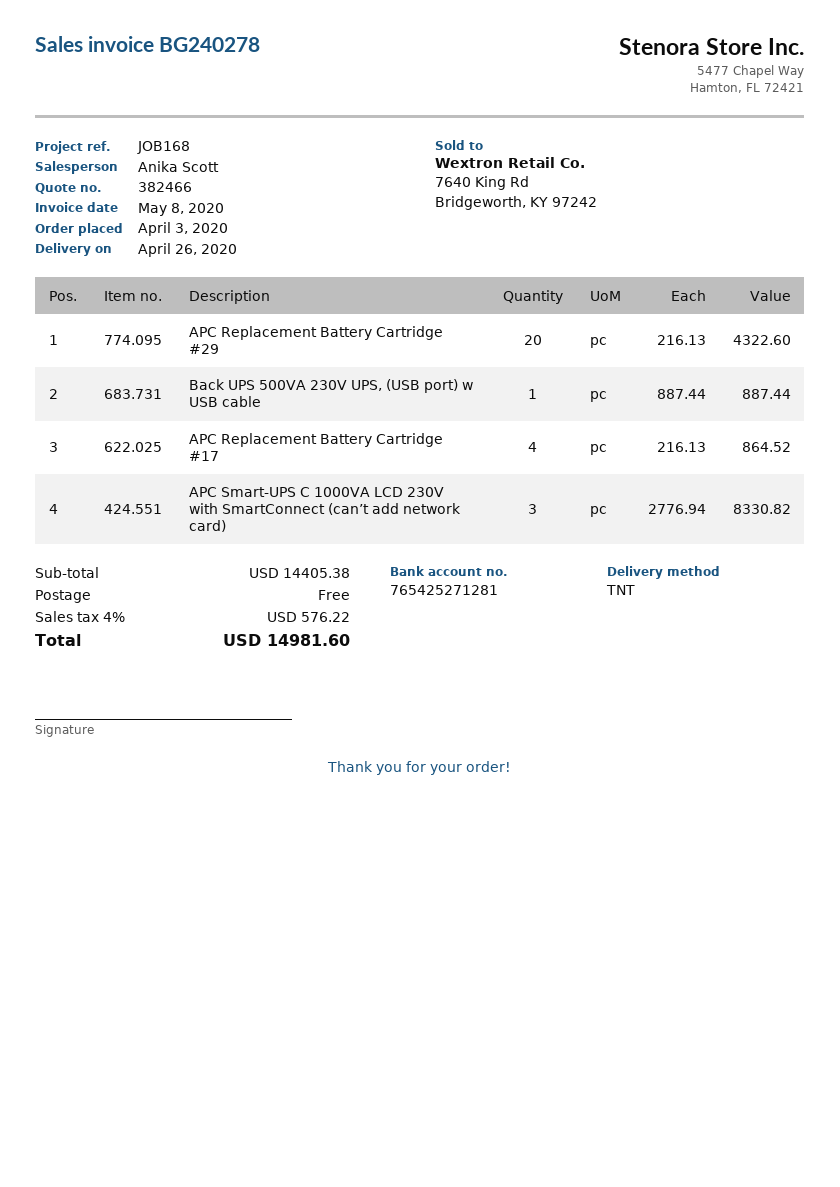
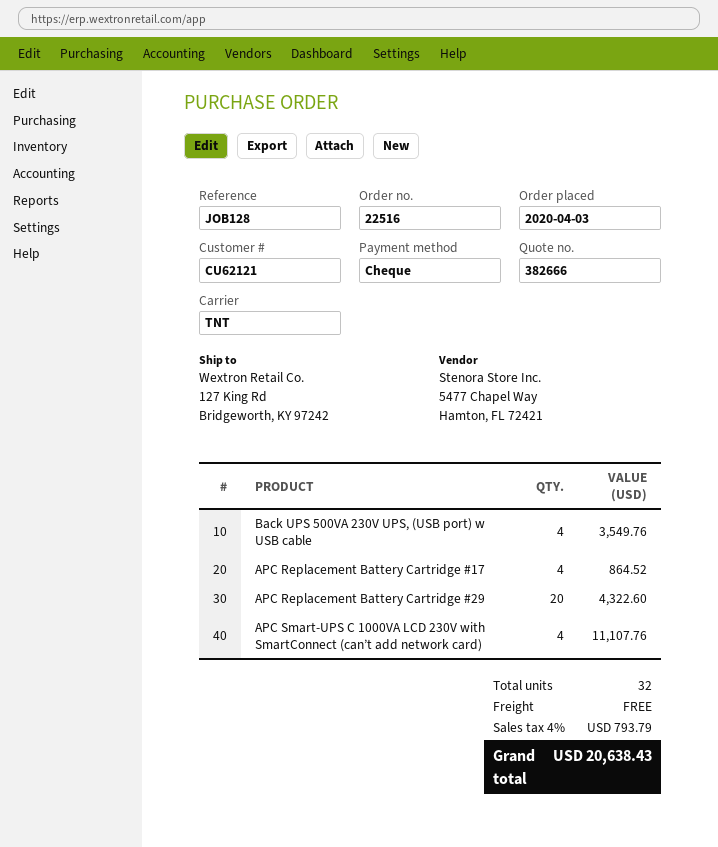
quote number: 382466 -> 382666
reference: JOB168 -> JOB128
Back UPS 500VA 230V UPS, (USB port) w USB cable: 1 for 887.44 -> 4 for 3549.76
APC Smart-UPS C 1000VA LCD 230V with SmartConnect (can’t add network card): 3 for 8330.82 -> 4 for 11107.76
tax: 4% = 576.22 -> 4% = 793.79
total: 14981.60 -> 20638.43

